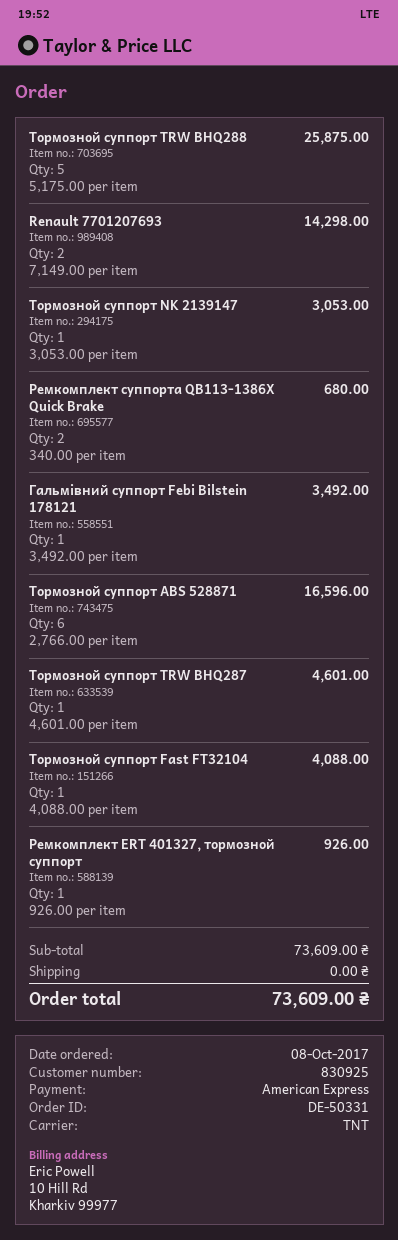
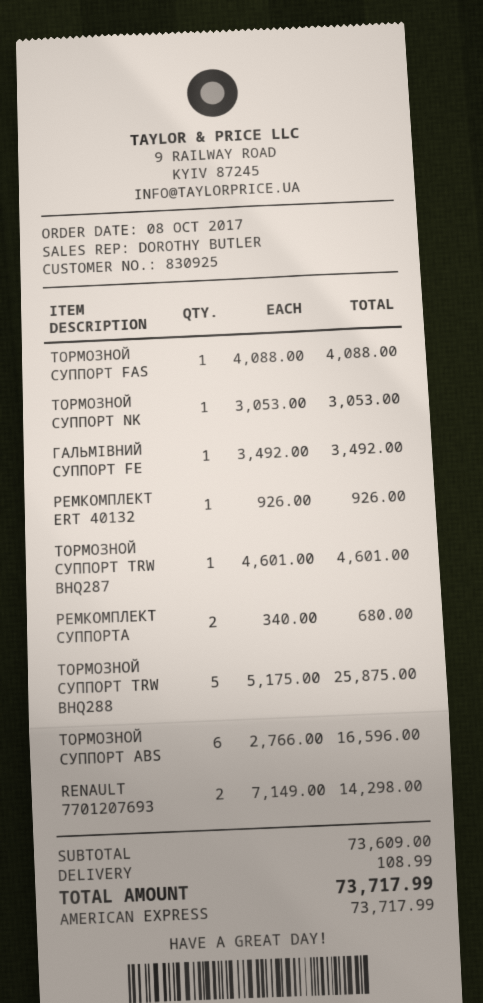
shipping: 0.00 -> 108.99
total: 73609.00 -> 73717.99

